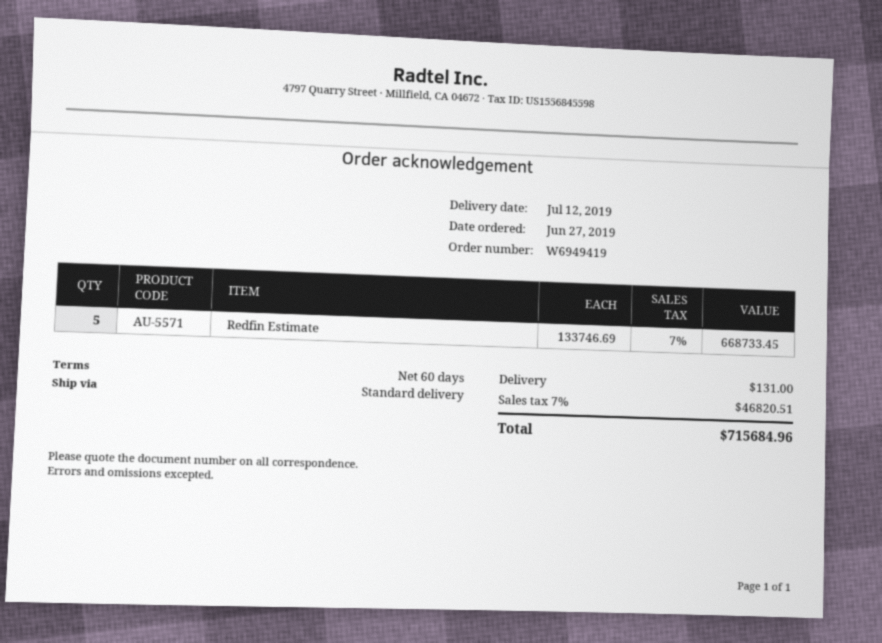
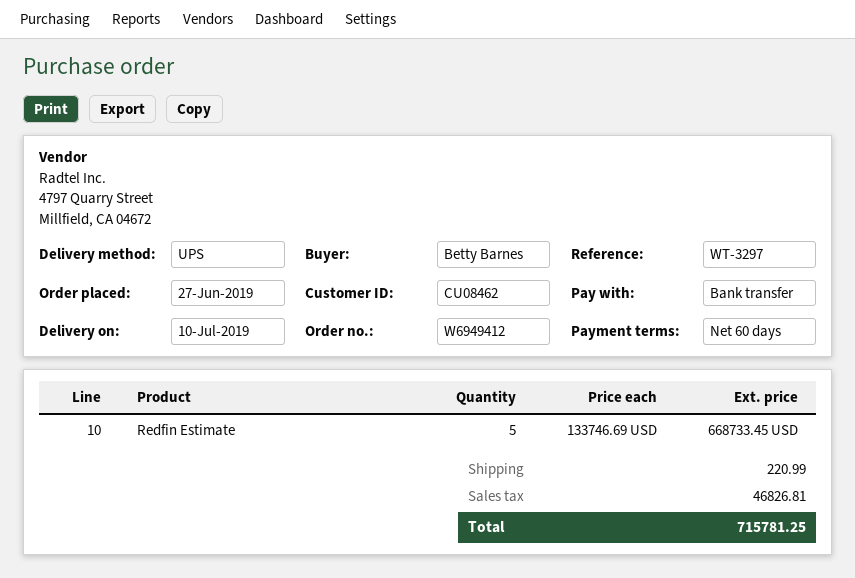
order number: W6949419 -> W6949412
delivery date: 2019-07-12 -> 2019-07-10
shipping method: standard -> UPS
shipping: 131.00 -> 220.99
tax: 46820.51 -> 46826.81
total: 715684.96 -> 715781.25

